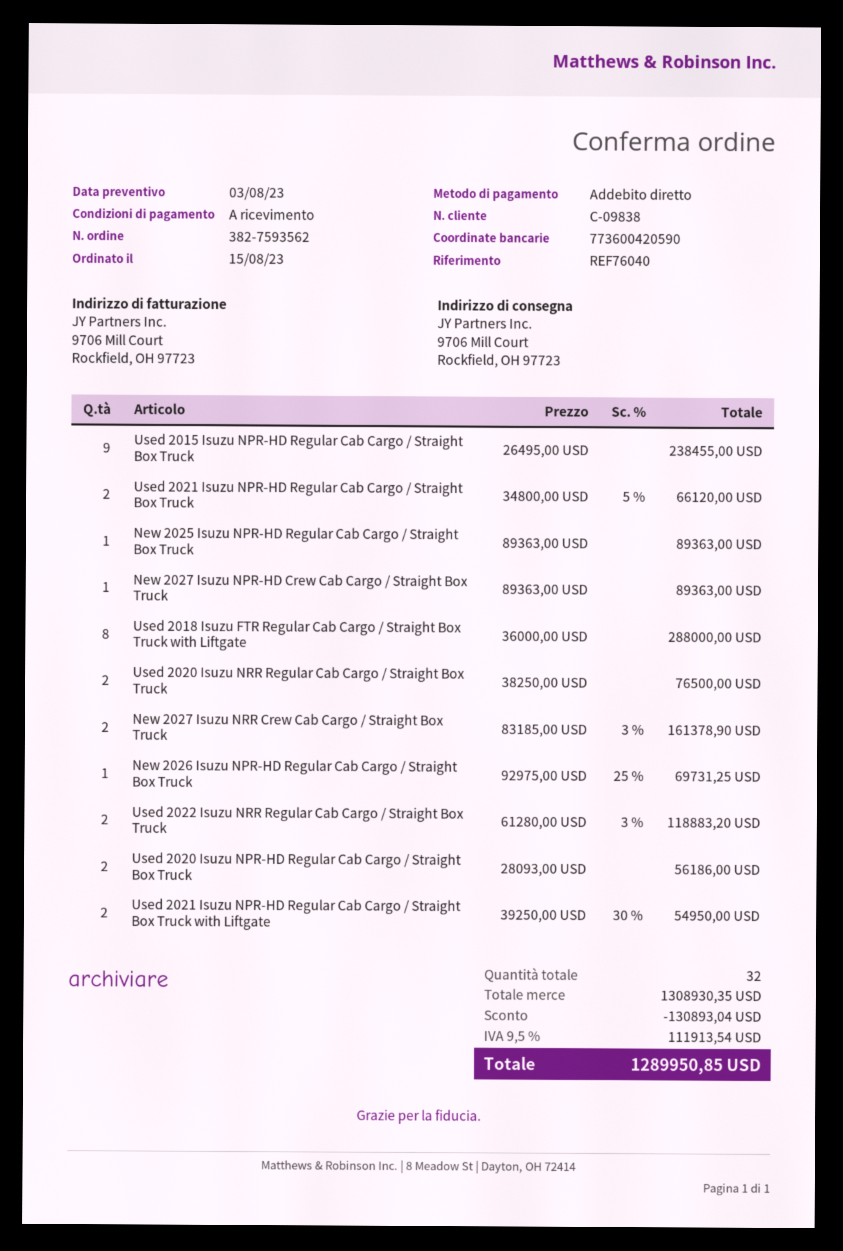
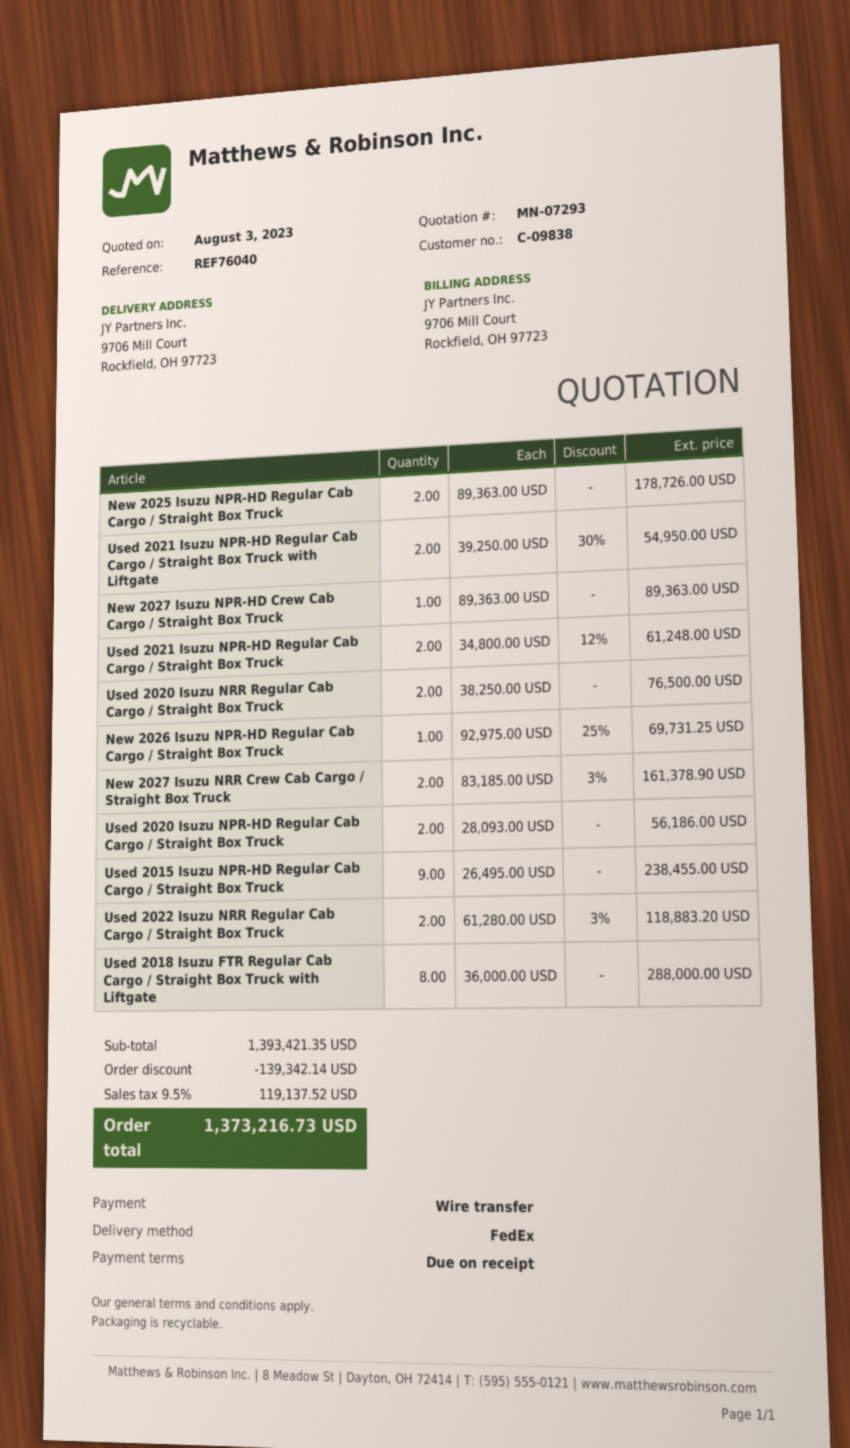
payment method: direct debit -> bank transfer
Used 2021 Isuzu NPR-HD Regular Cab Cargo / Straight Box Truck: 2 x 34800.00 - 5% = 66120.00 -> 2 x 34800.00 - 12% = 61248.00
New 2025 Isuzu NPR-HD Regular Cab Cargo / Straight Box Truck: 1 x 89363.00 = 89363.00 -> 2 x 89363.00 = 178726.00
subtotal: 1308930.35 -> 1393421.35
discount: 130893.04 -> 139342.14
tax: 9.5% = 111913.54 -> 9.5% = 119137.52
total: 1289950.85 -> 1373216.73

